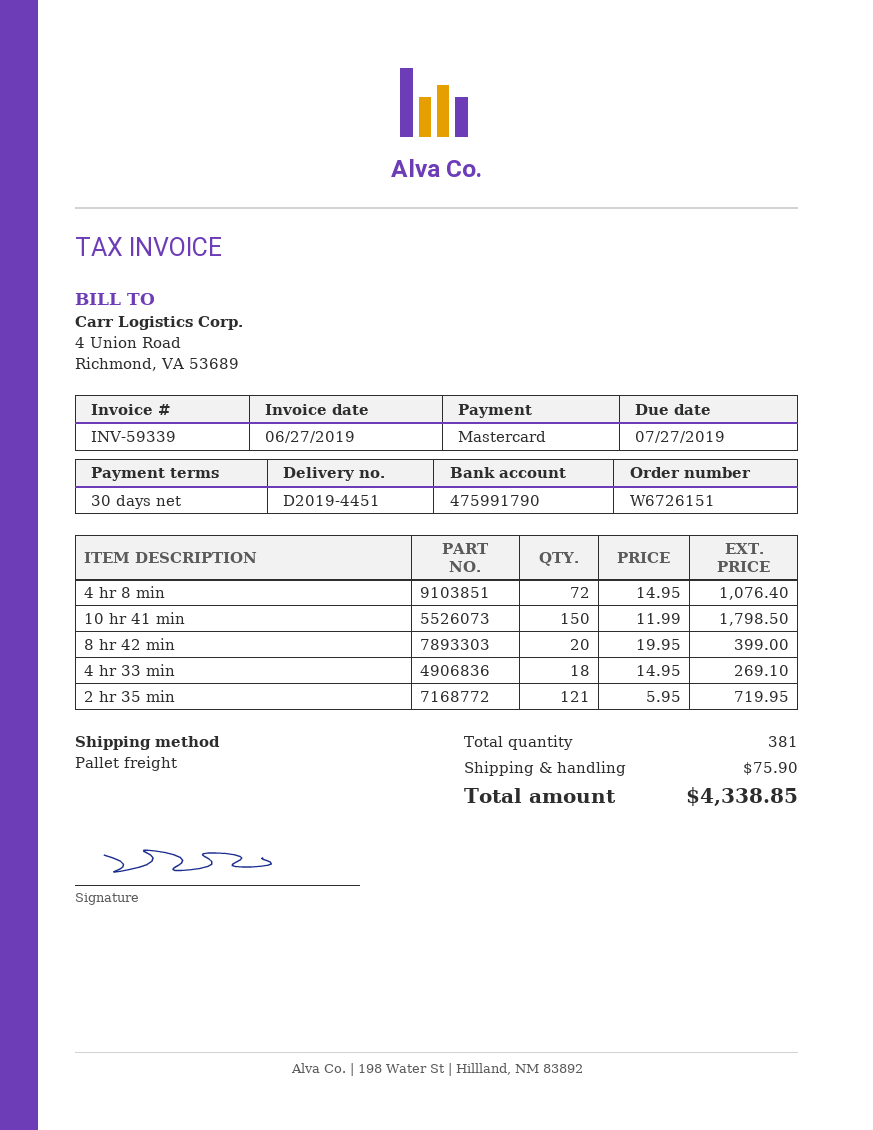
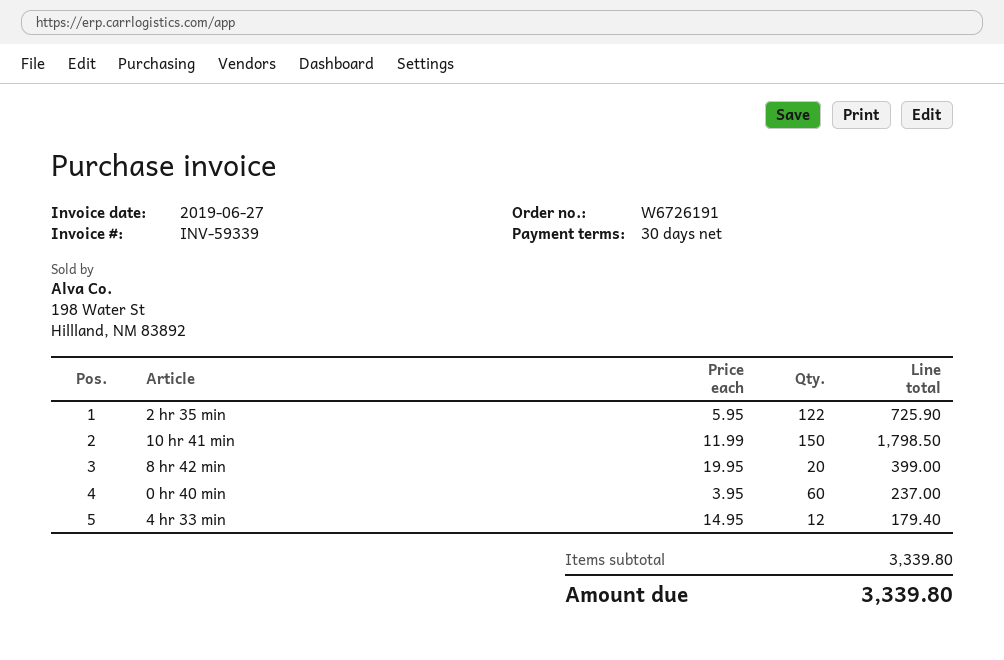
order number: W6726151 -> W6726191
4 hr 8 min: 72 x 14.95 = 1076.40 -> none
4 hr 33 min: 18 x 14.95 = 269.10 -> 12 x 14.95 = 179.40
2 hr 35 min: 121 x 5.95 = 719.95 -> 122 x 5.95 = 725.90
0 hr 40 min: none -> 60 x 3.95 = 237.00
shipping: 75.90 -> none
total: 4338.85 -> 3339.80

